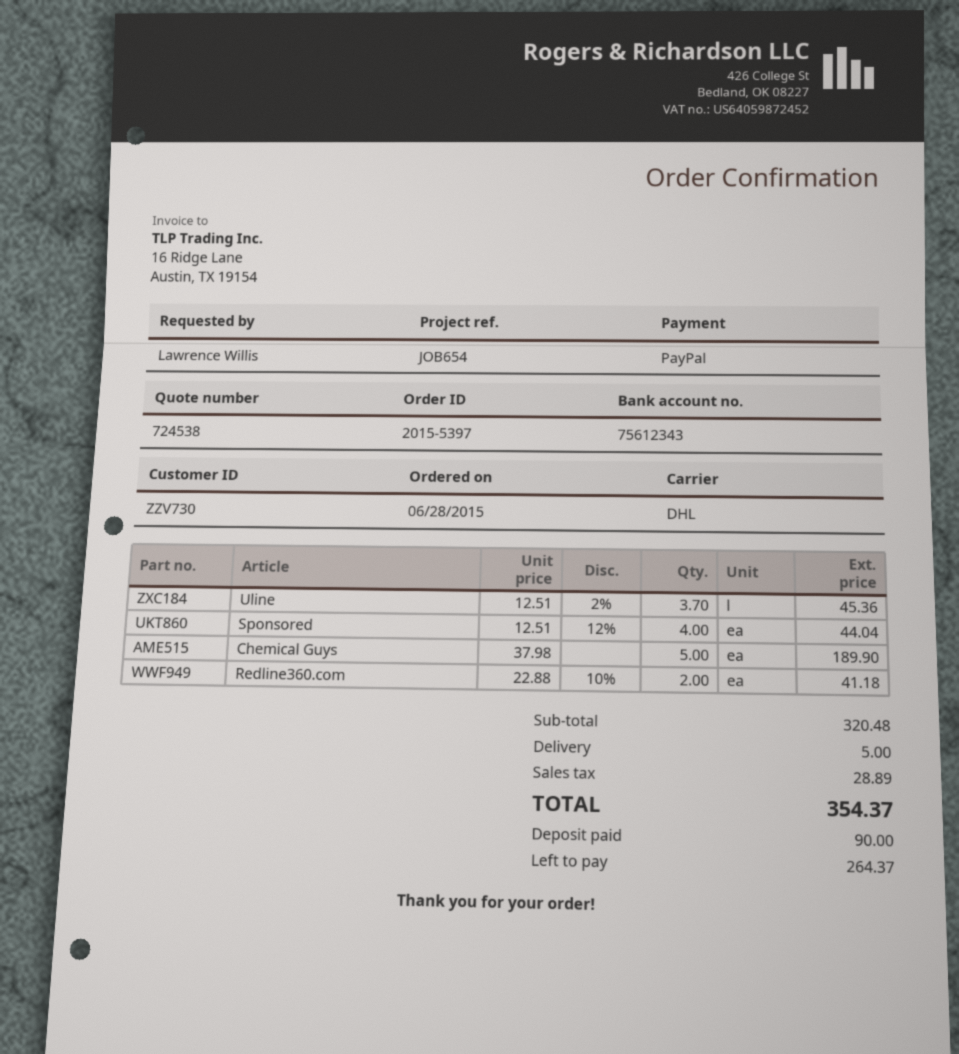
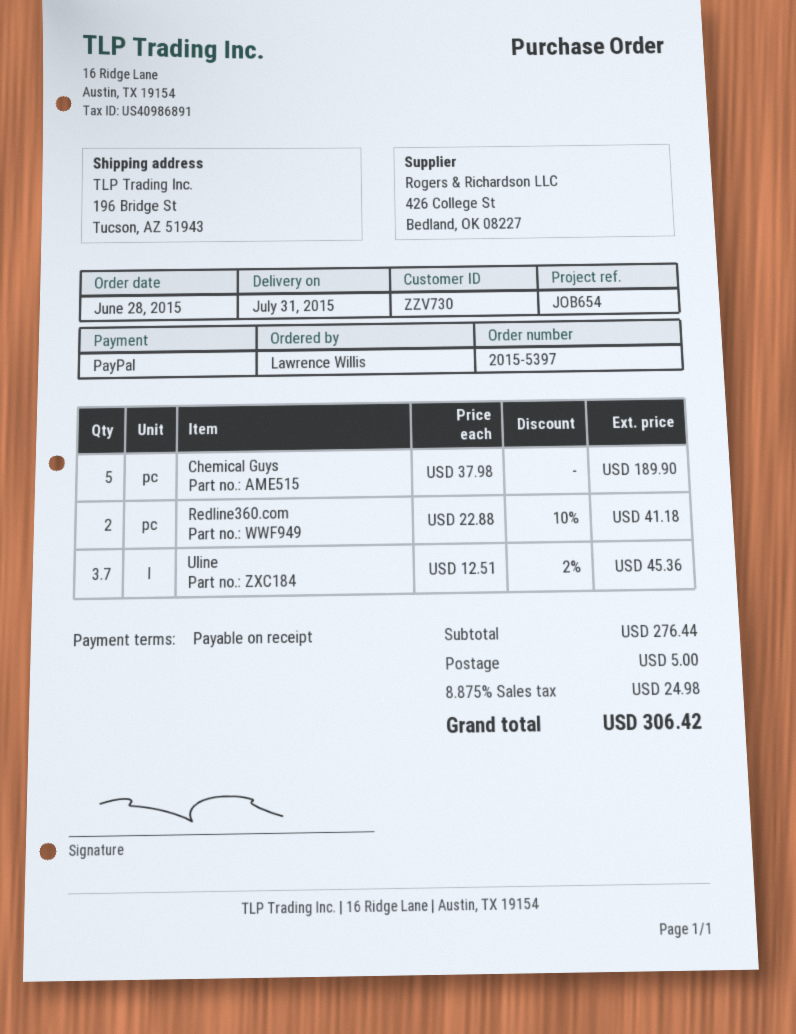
Sponsored: 4 x 12.51 - 12% = 44.04 -> none
subtotal: 320.48 -> 276.44
tax: 28.89 -> 24.98
total: 354.37 -> 306.42

